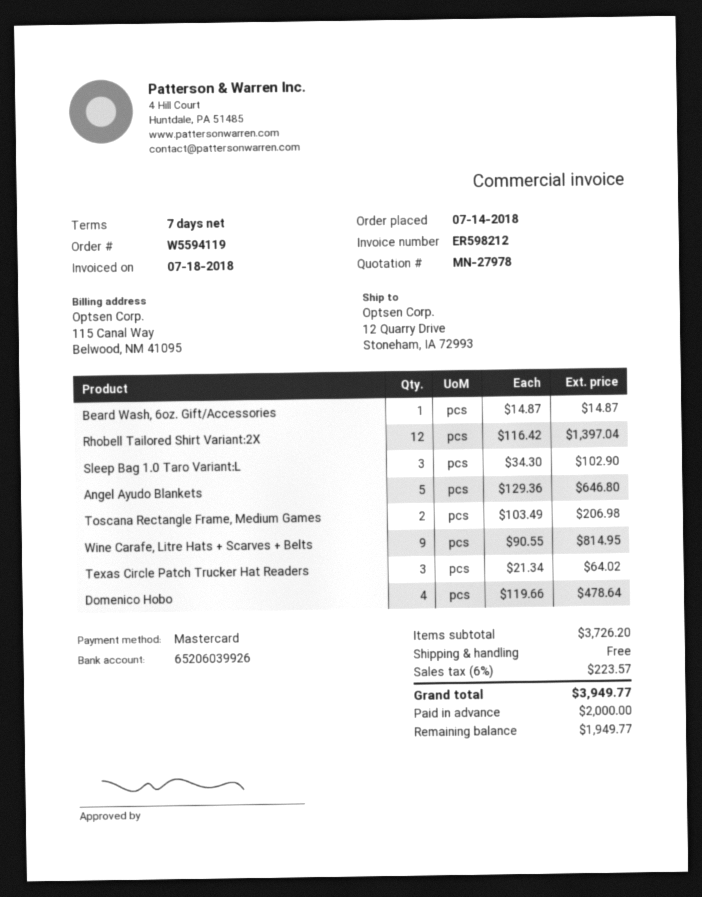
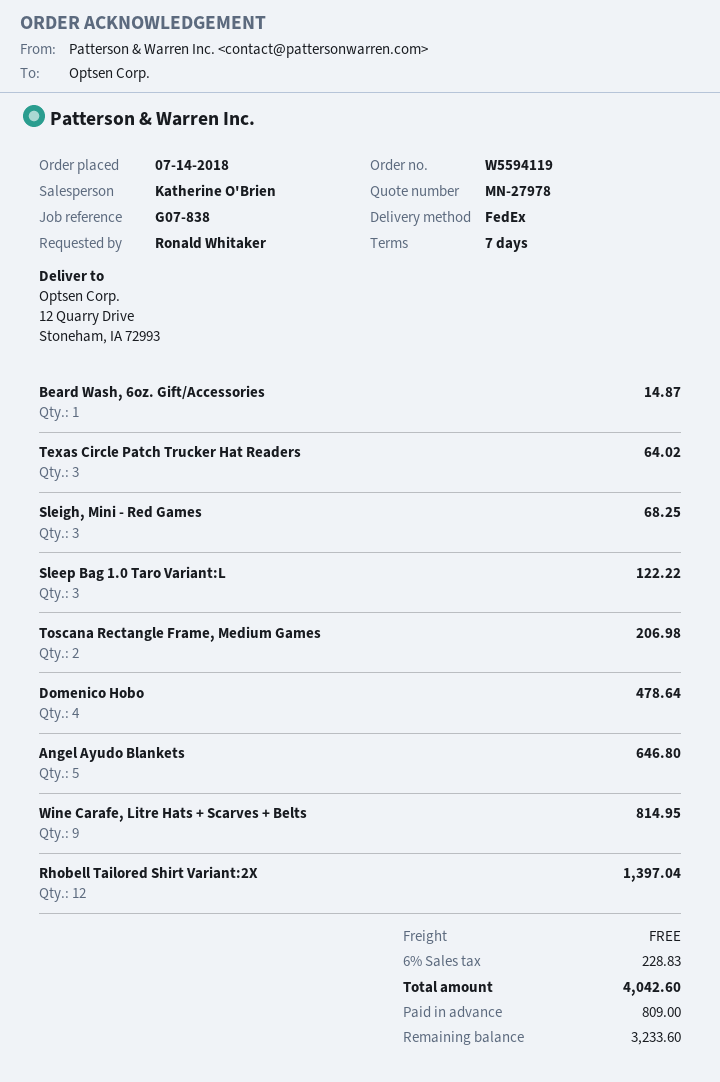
Sleep Bag 1.0 Taro Variant:L: 3 for 102.90 -> 3 for 122.22
Sleigh, Mini - Red Games: none -> 3 for 68.25
tax: 6% = 223.57 -> 6% = 228.83
total: 3949.77 -> 4042.60
deposit: 2000.00 -> 809.00
balance: 1949.77 -> 3233.60

